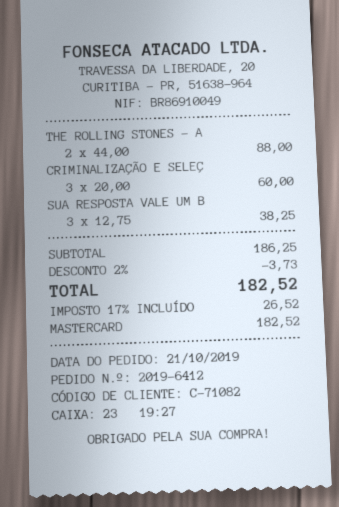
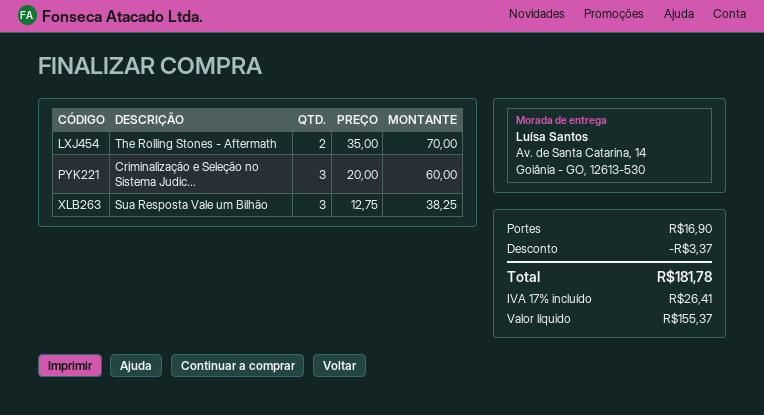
THE ROLLING STONES - A: 2 x 44.00 = 88.00 -> 2 x 35.00 = 70.00
discount: 3.73 -> 3.37
shipping: none -> 16.90
tax: 17% = 26.52 -> 17% = 26.41
total: 182.52 -> 181.78

